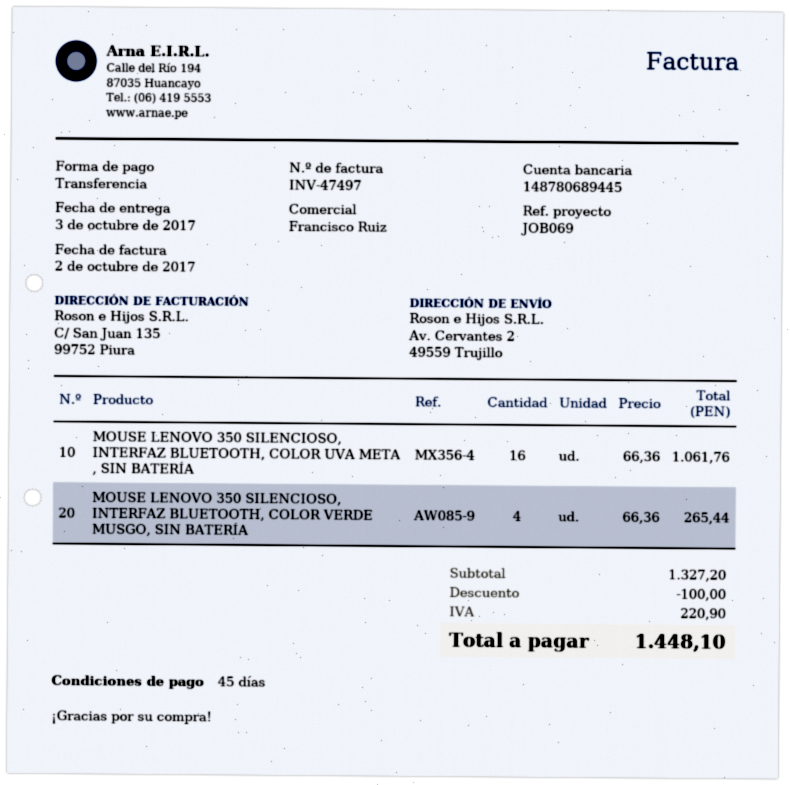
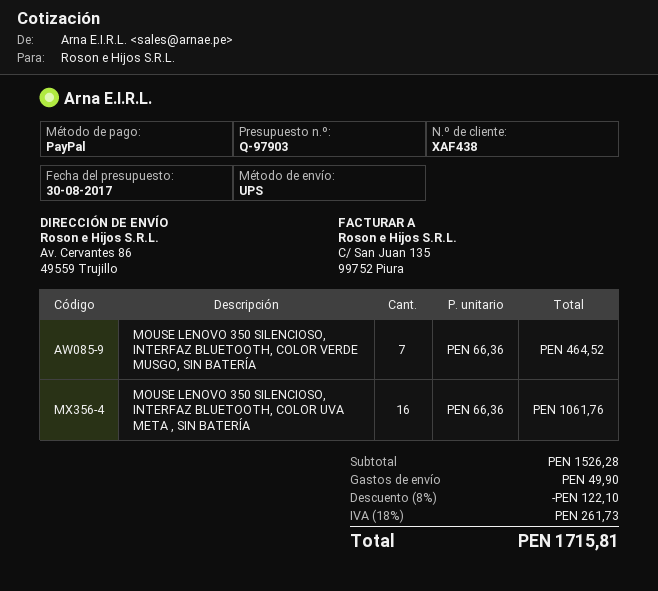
payment method: bank transfer -> PayPal
ship to: Av. Cervantes 2, 49559 Trujillo -> Av. Cervantes 86, 49559 Trujillo
MOUSE LENOVO 350 SILENCIOSO, INTERFAZ BLUETOOTH, COLOR VERDE MUSGO, SIN BATERÍA: 4 x 66.36 = 265.44 -> 7 x 66.36 = 464.52
subtotal: 1327.20 -> 1526.28
discount: 100.00 -> 122.10
shipping: none -> 49.90
tax: 220.90 -> 261.73
total: 1448.10 -> 1715.81

